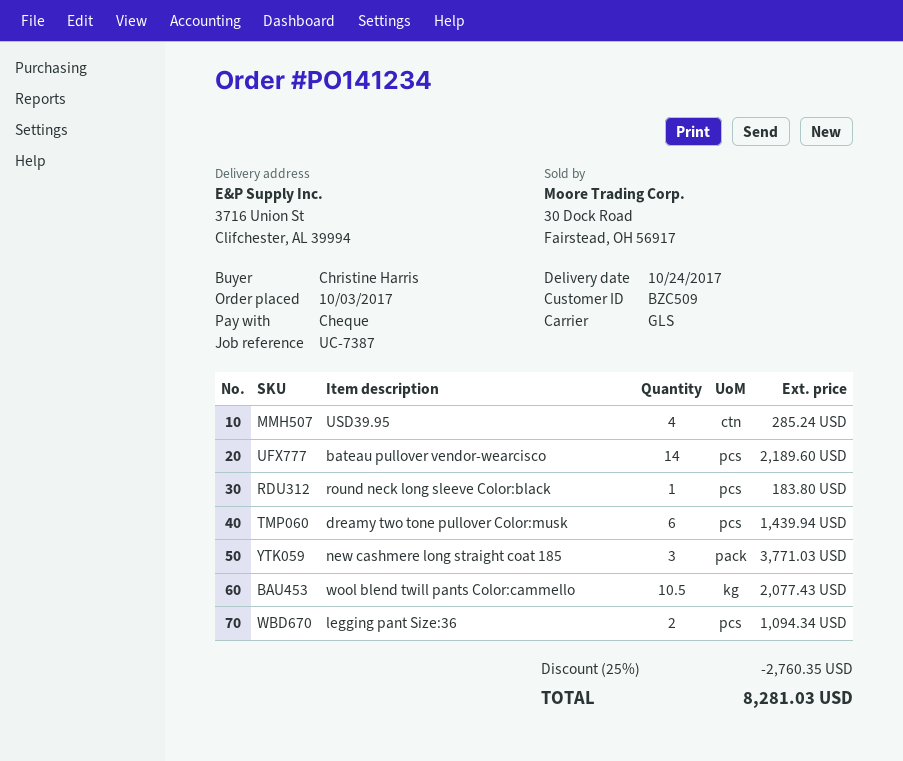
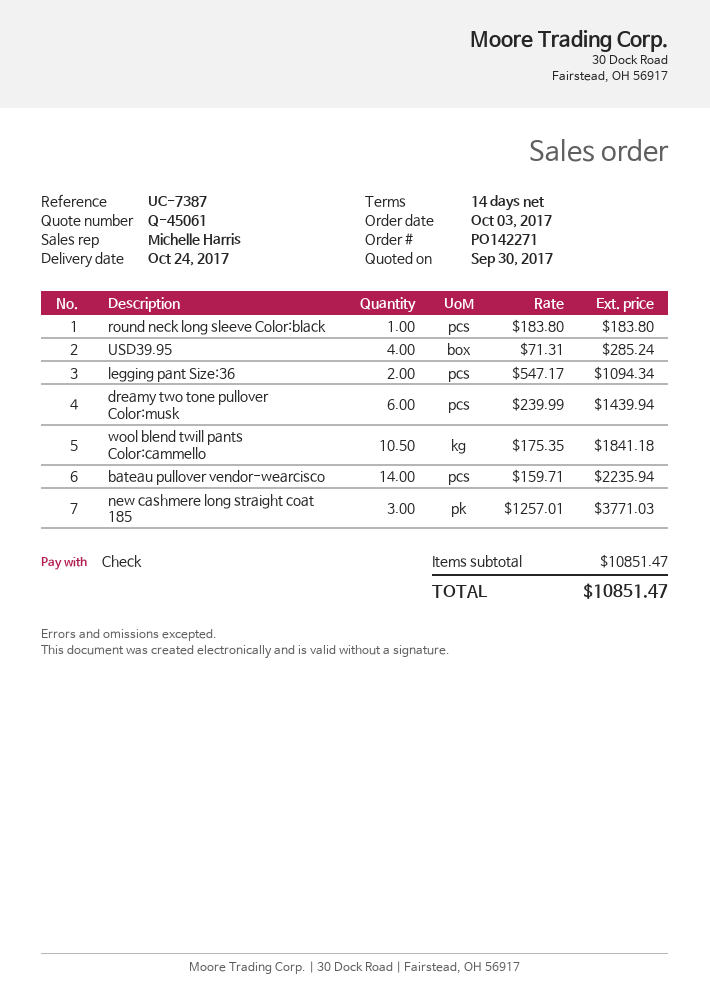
order number: PO141234 -> PO142271
bateau pullover vendor-wearcisco: 14 for 2189.60 -> 14 for 2235.94
wool blend twill pants Color:cammello: 10.5 for 2077.43 -> 10.5 for 1841.18
discount: 25% = 2760.35 -> none
total: 8281.03 -> 10851.47

